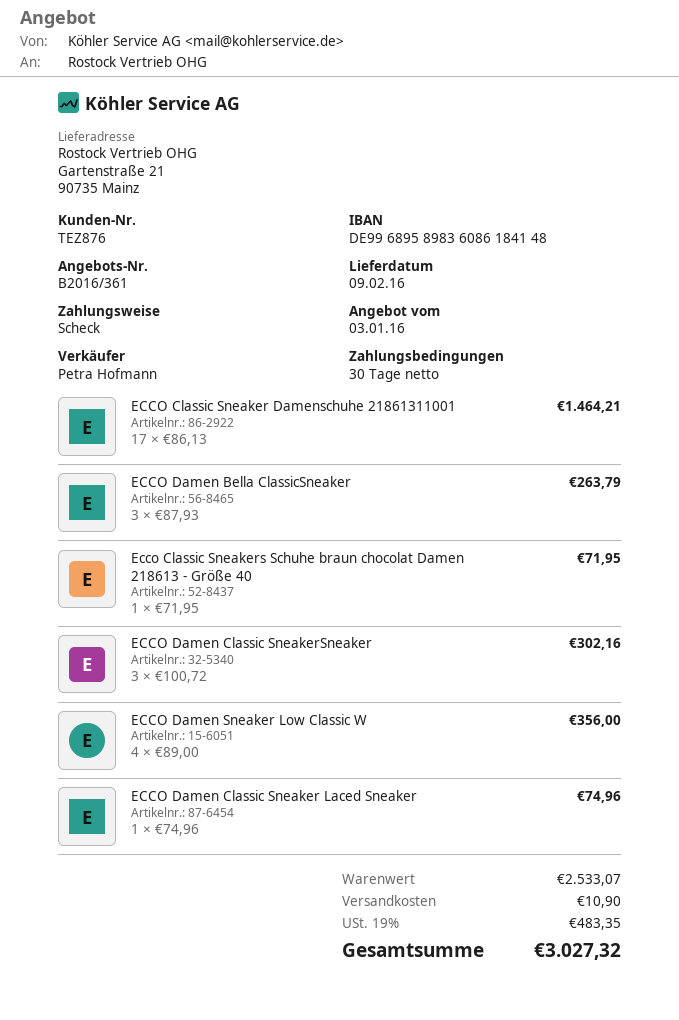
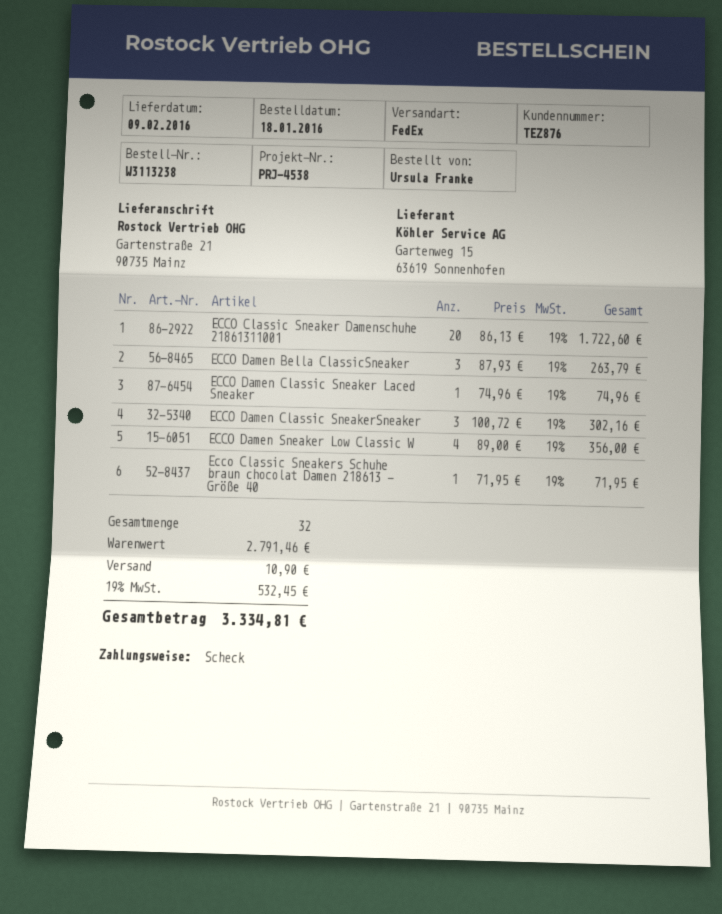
ECCO Classic Sneaker Damenschuhe 21861311001: 17 x 86.13 = 1464.21 -> 20 x 86.13 = 1722.60
subtotal: 2533.07 -> 2791.46
tax: 19% = 483.35 -> 19% = 532.45
total: 3027.32 -> 3334.81

